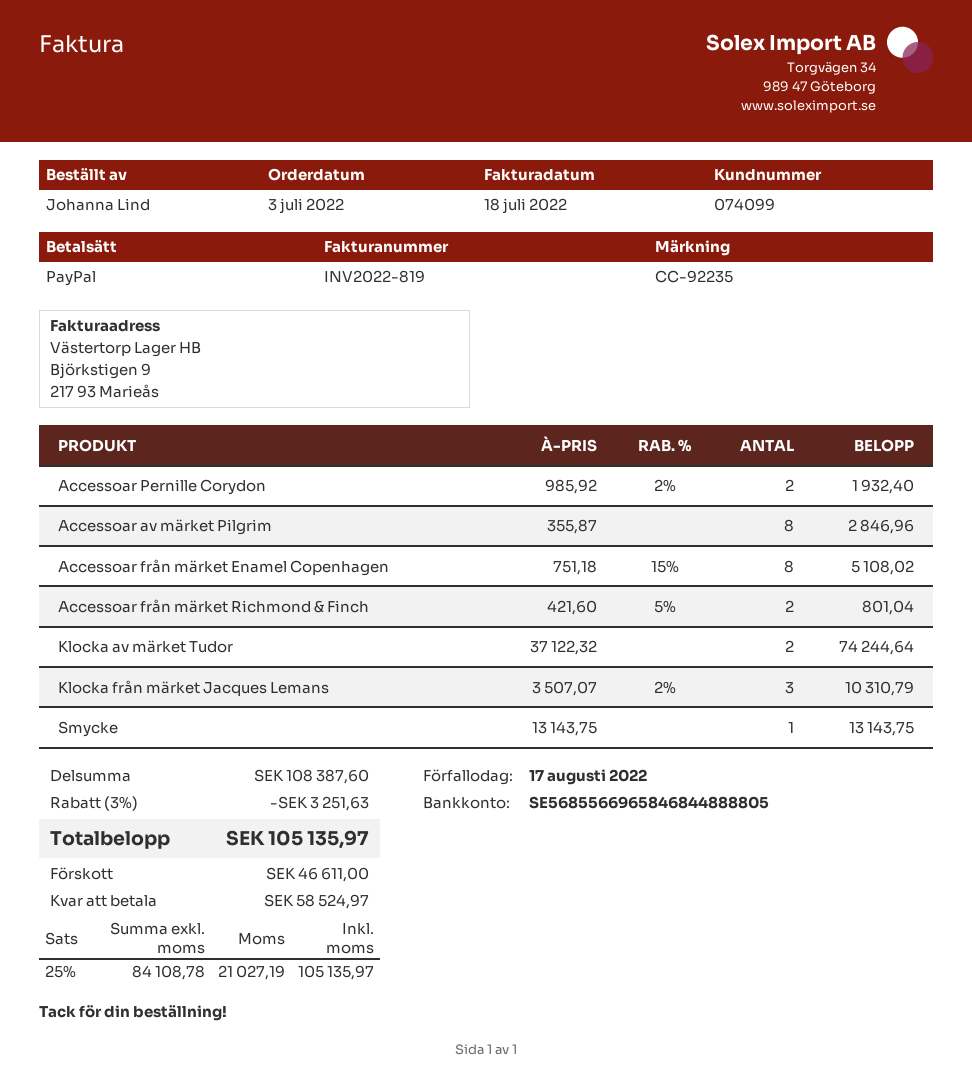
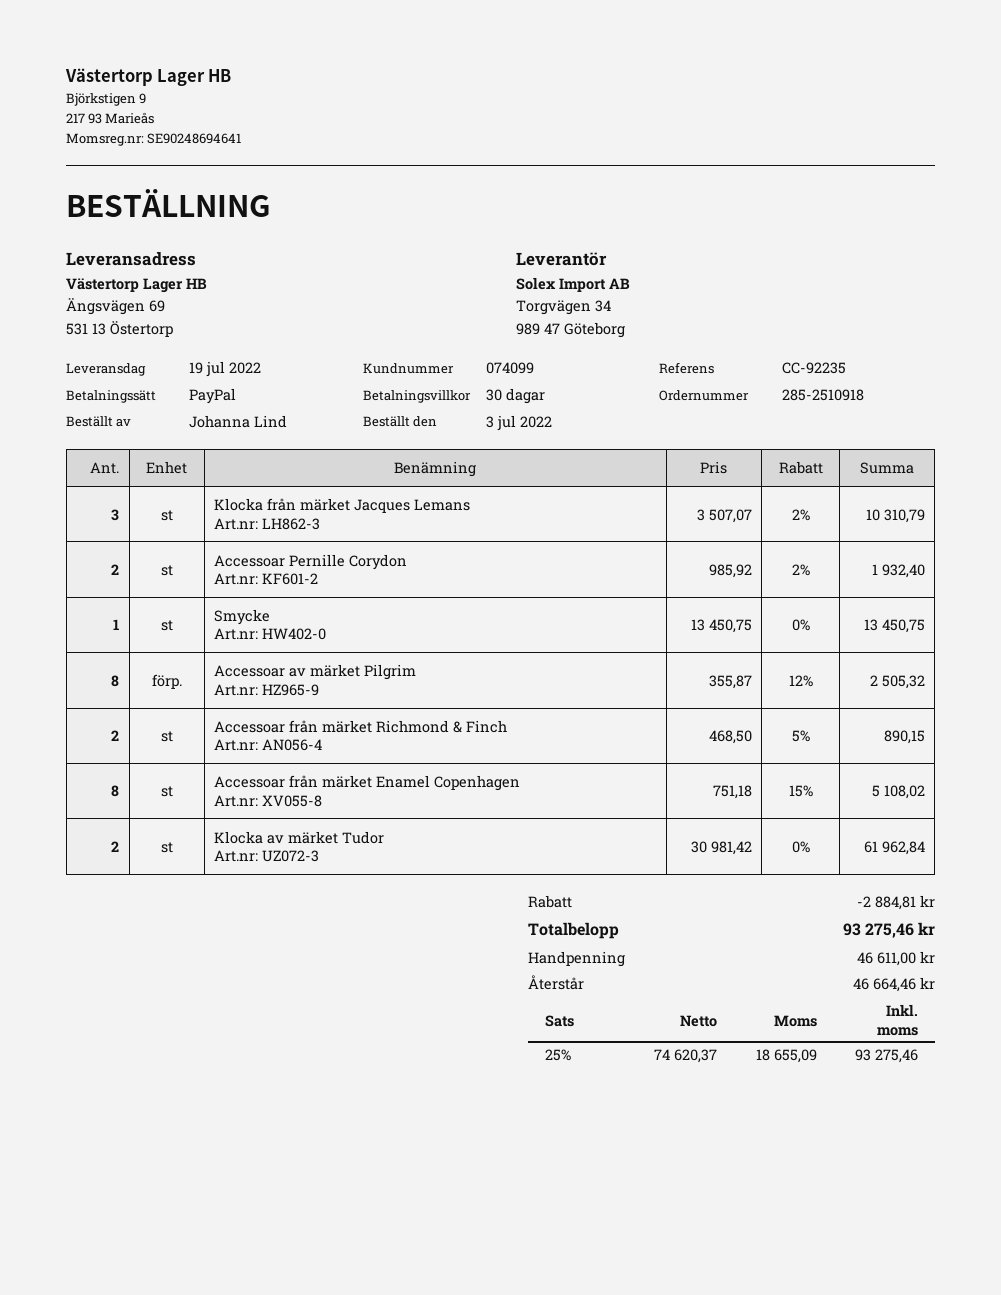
Accessoar av märket Pilgrim: 8 x 355.87 = 2846.96 -> 8 x 355.87 - 12% = 2505.32
Accessoar från märket Richmond & Finch: 2 x 421.60 - 5% = 801.04 -> 2 x 468.50 - 5% = 890.15
Klocka av märket Tudor: 2 x 37122.32 = 74244.64 -> 2 x 30981.42 = 61962.84
Smycke: 1 x 13143.75 = 13143.75 -> 1 x 13450.75 = 13450.75
discount: 3251.63 -> 2884.81
net: 84108.78 -> 74620.37
tax: 25% = 21027.19 -> 25% = 18655.09
total: 105135.97 -> 93275.46
balance: 58524.97 -> 46664.46

